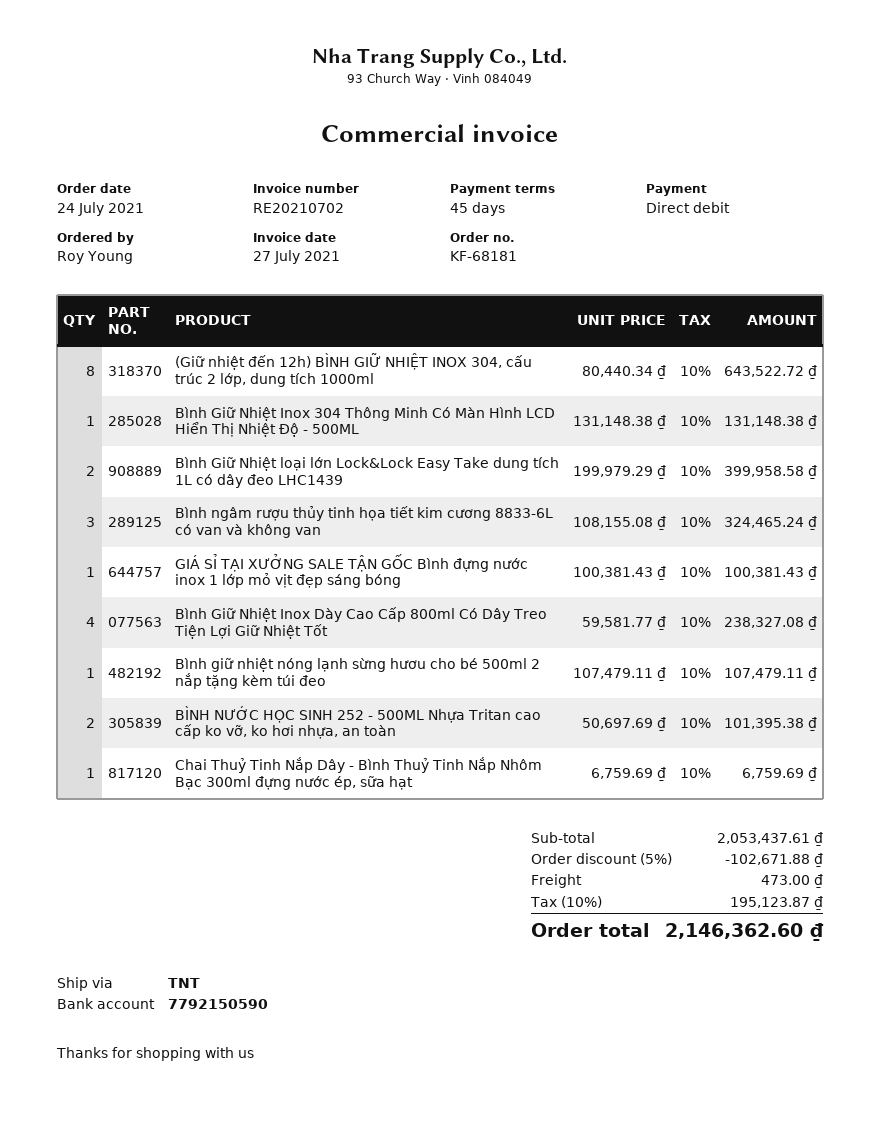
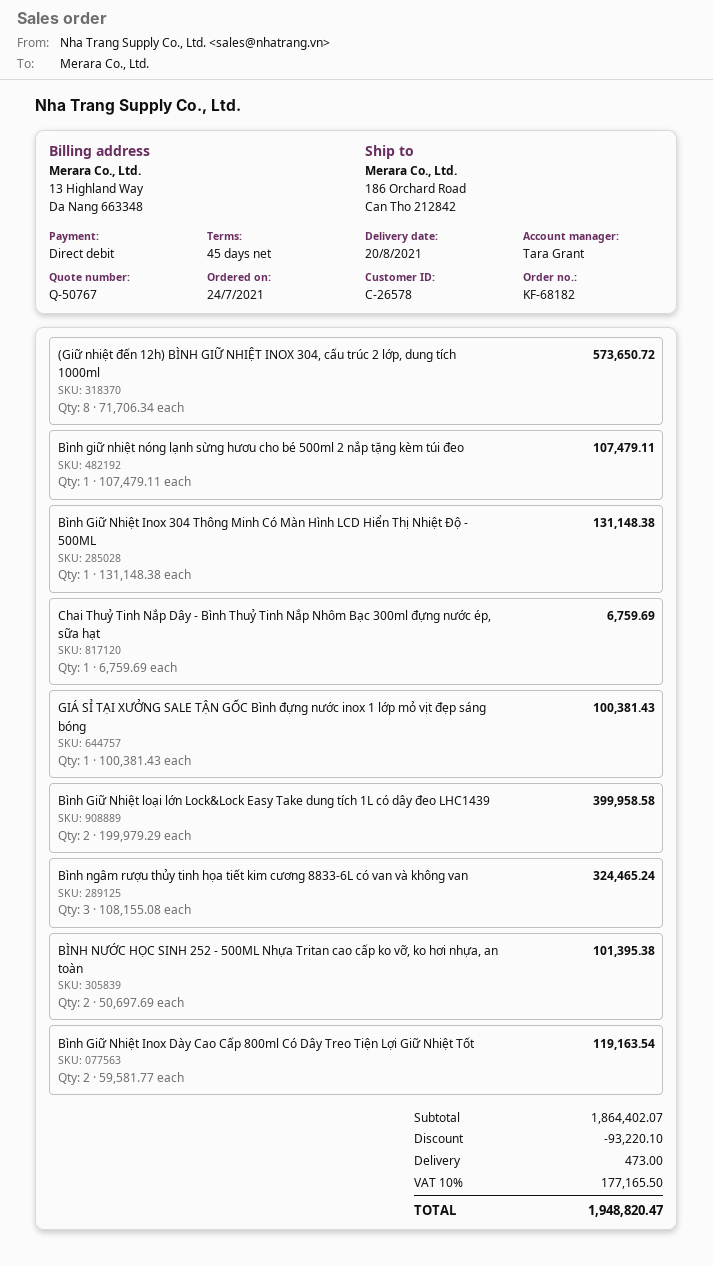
order number: KF-68181 -> KF-68182
(Giữ nhiệt đến 12h) BÌNH GIỮ NHIỆT INOX 304, cấu trúc 2 lớp, dung tích 1000ml: 8 x 80440.34 = 643522.72 -> 8 x 71706.34 = 573650.72
Bình Giữ Nhiệt Inox Dày Cao Cấp 800ml Có Dây Treo Tiện Lợi Giữ Nhiệt Tốt: 4 x 59581.77 = 238327.08 -> 2 x 59581.77 = 119163.54
subtotal: 2053437.61 -> 1864402.07
discount: 102671.88 -> 93220.10
tax: 10% = 195123.87 -> 10% = 177165.50
total: 2146362.60 -> 1948820.47

